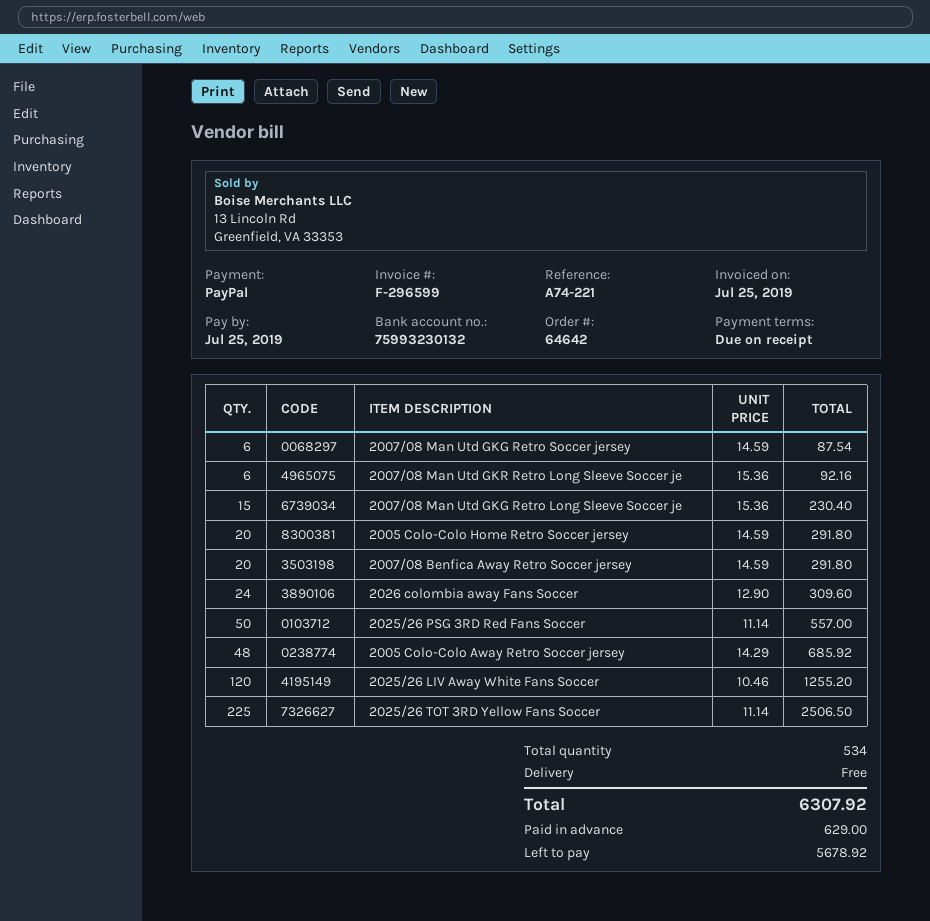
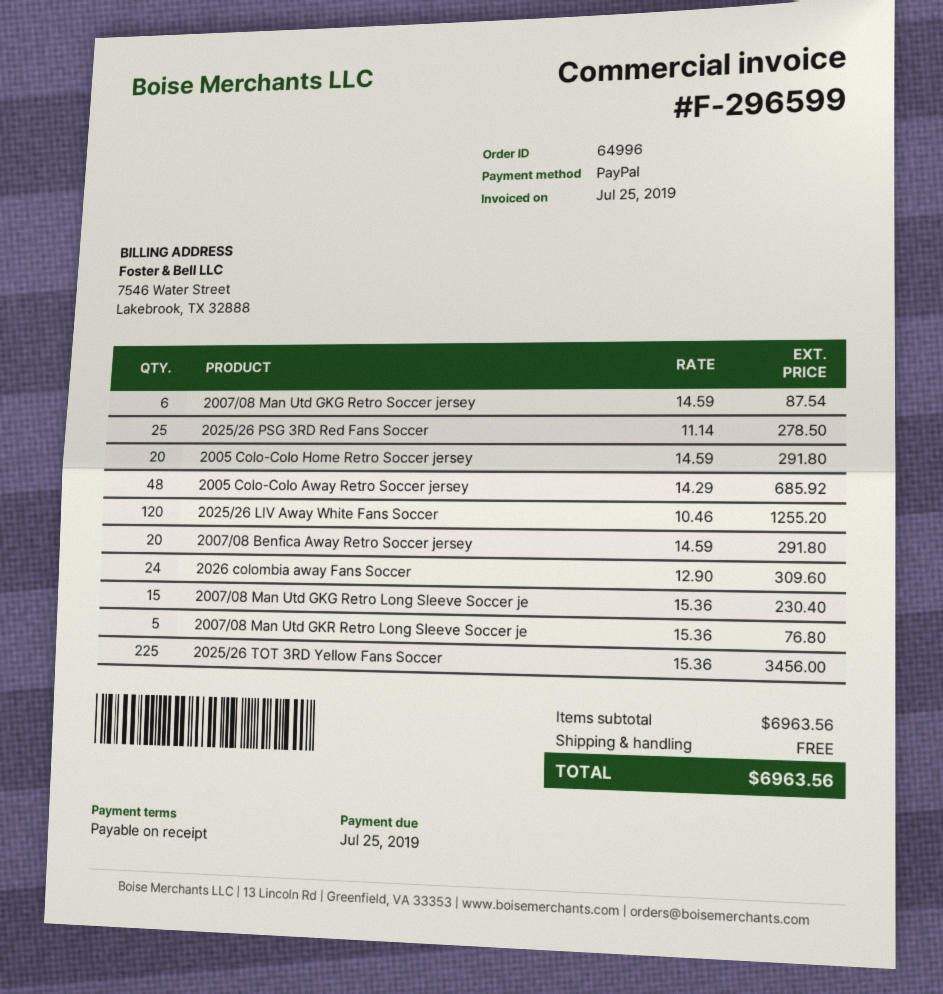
order number: 64642 -> 64996
2007/08 Man Utd GKR Retro Long Sleeve Soccer je: 6 x 15.36 = 92.16 -> 5 x 15.36 = 76.80
2025/26 PSG 3RD Red Fans Soccer: 50 x 11.14 = 557.00 -> 25 x 11.14 = 278.50
2025/26 TOT 3RD Yellow Fans Soccer: 225 x 11.14 = 2506.50 -> 225 x 15.36 = 3456.00
total: 6307.92 -> 6963.56

